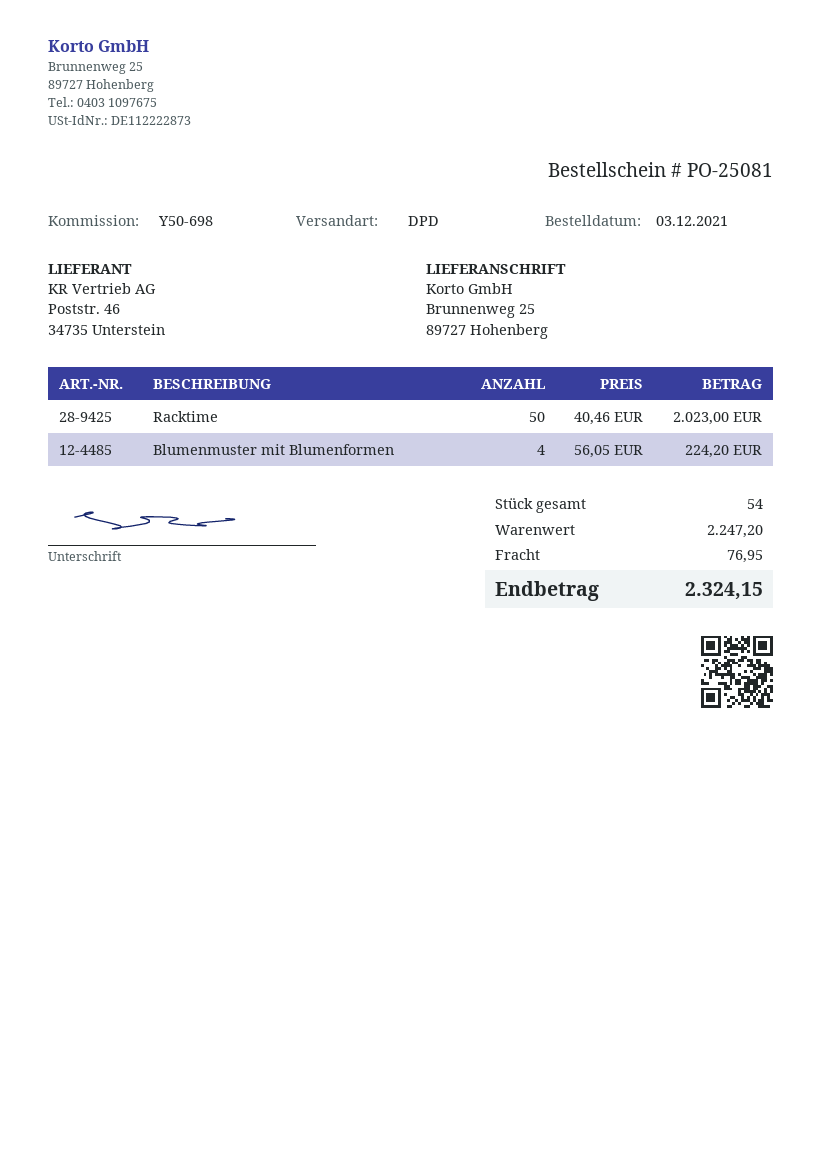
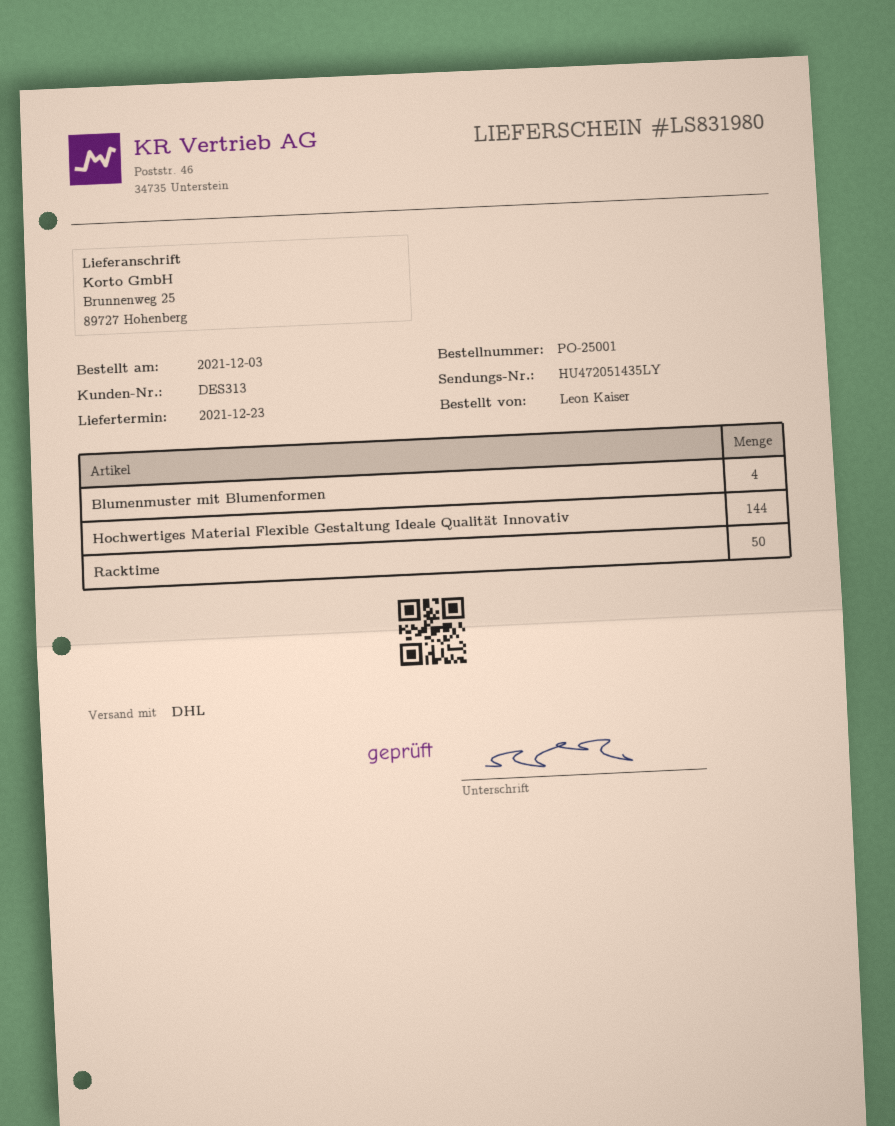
order number: PO-25081 -> PO-25001
shipping method: DPD -> DHL
Hochwertiges Material Flexible Gestaltung Ideale Qualität Innovativ: none -> 144

